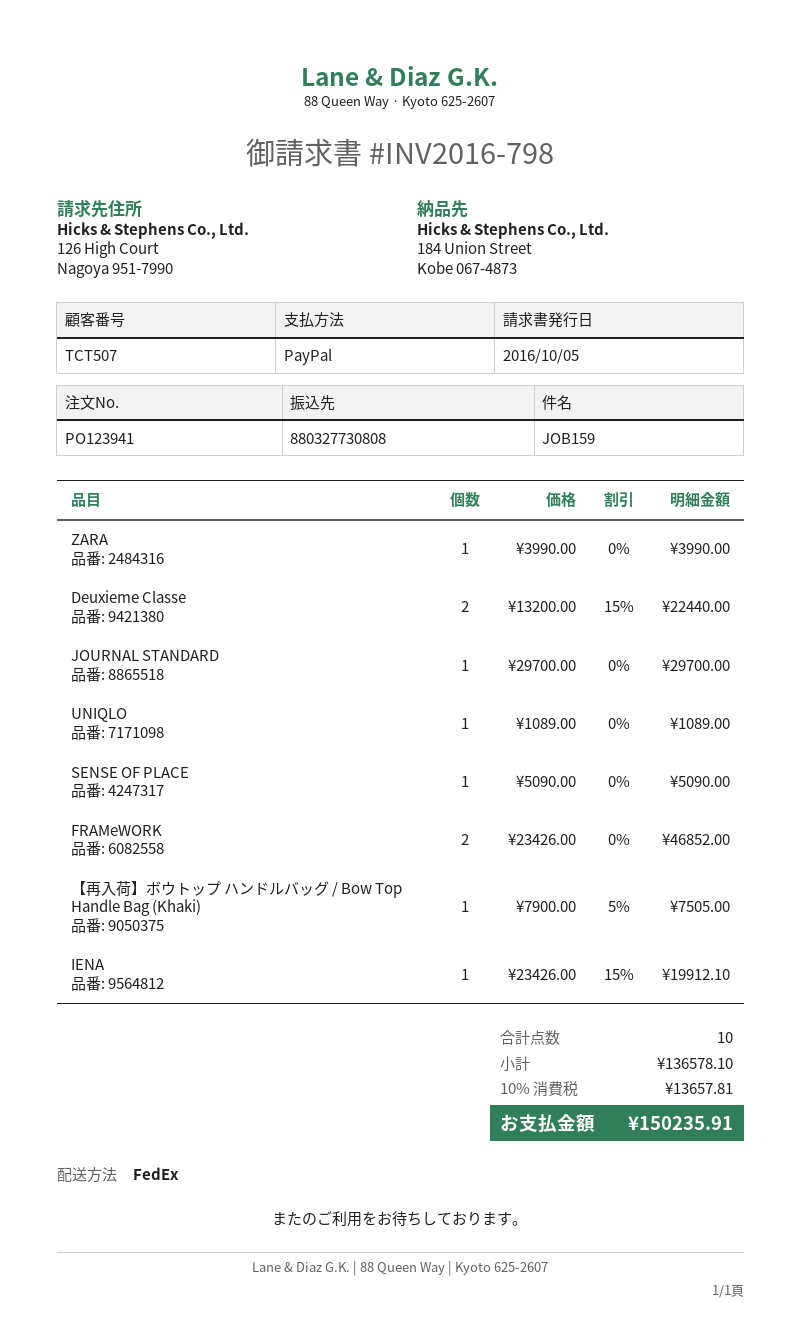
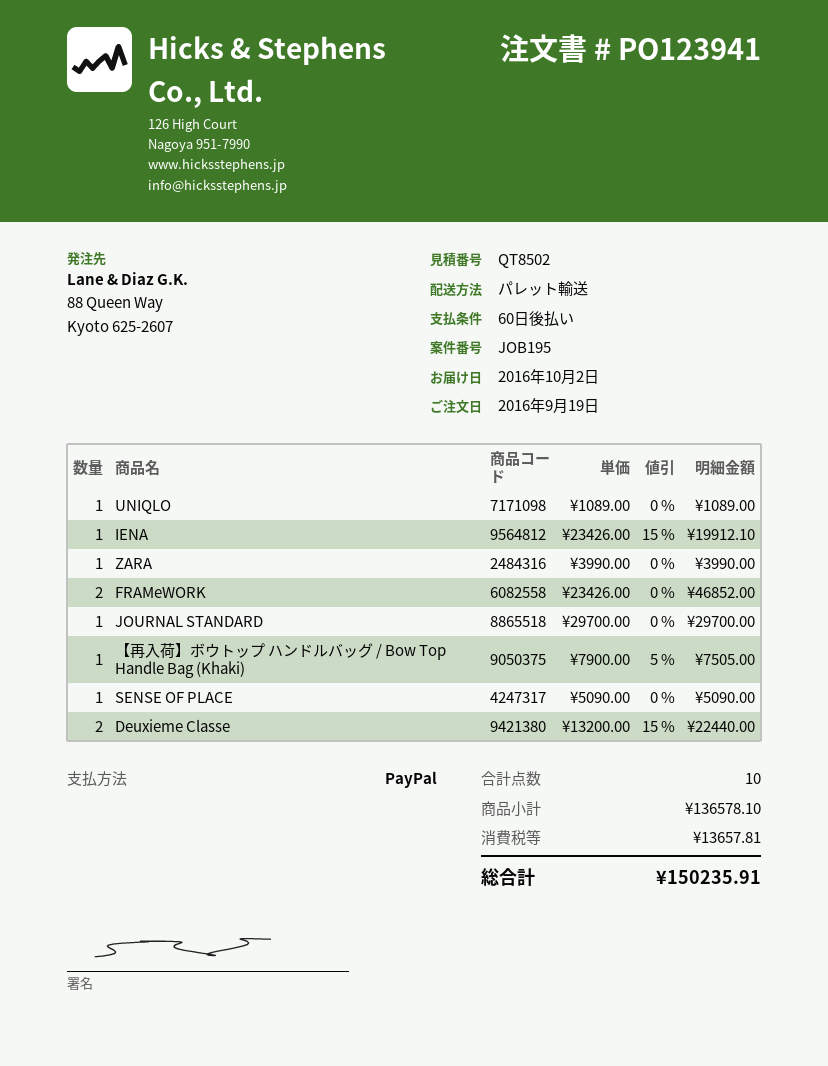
reference: JOB159 -> JOB195
shipping method: FedEx -> pallet freight

